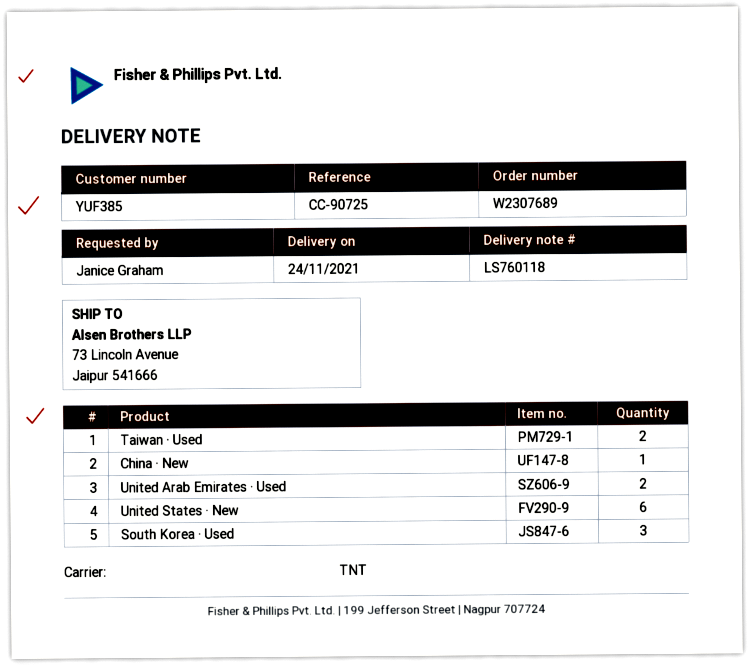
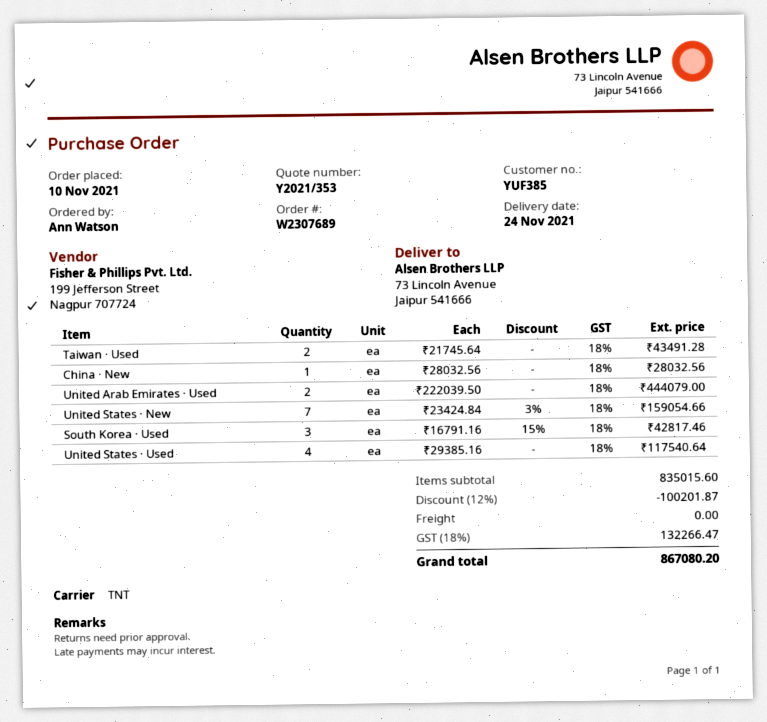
ordered by: Janice Graham -> Ann Watson
United States · New: 6 -> 7
United States · Used: none -> 4

